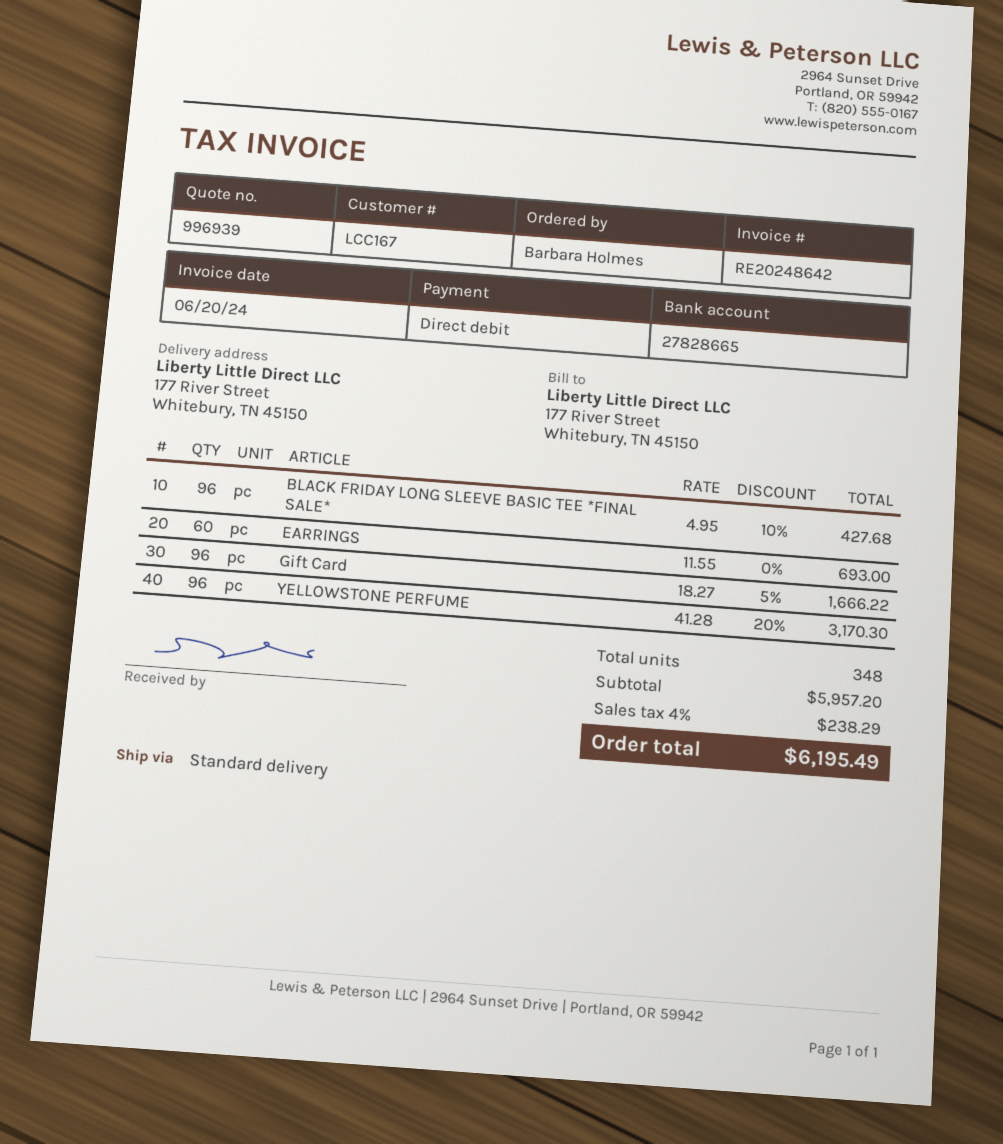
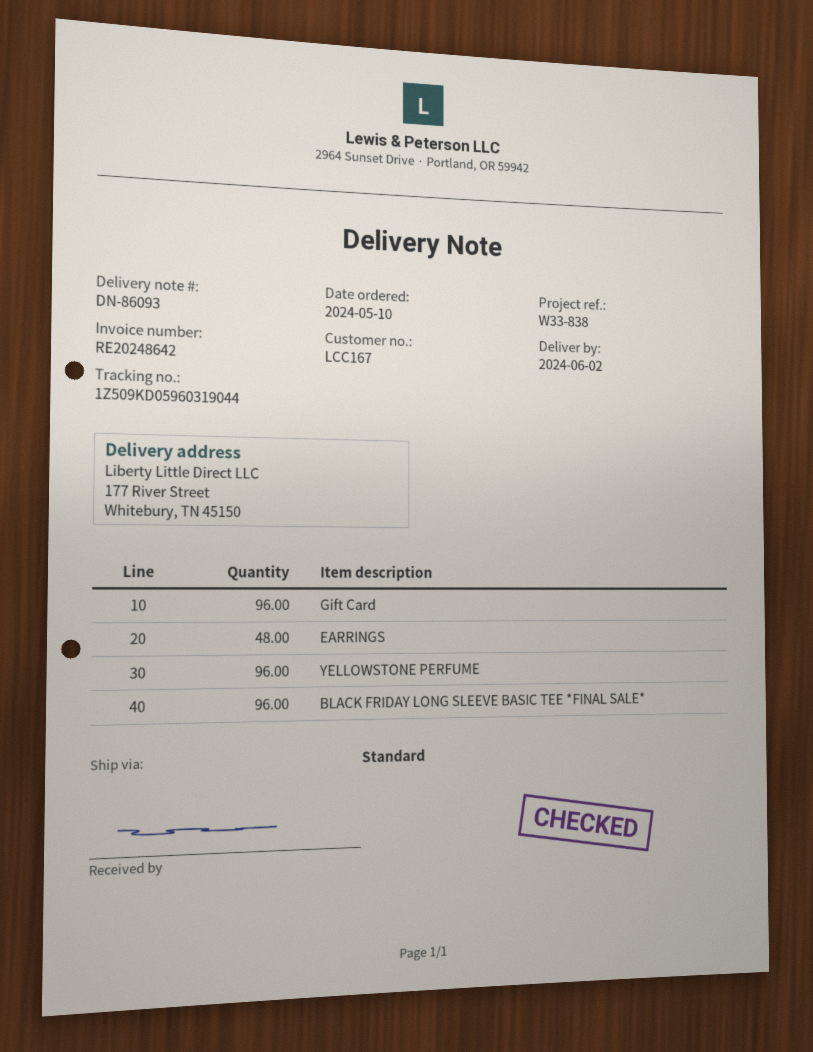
EARRINGS: 60 -> 48

